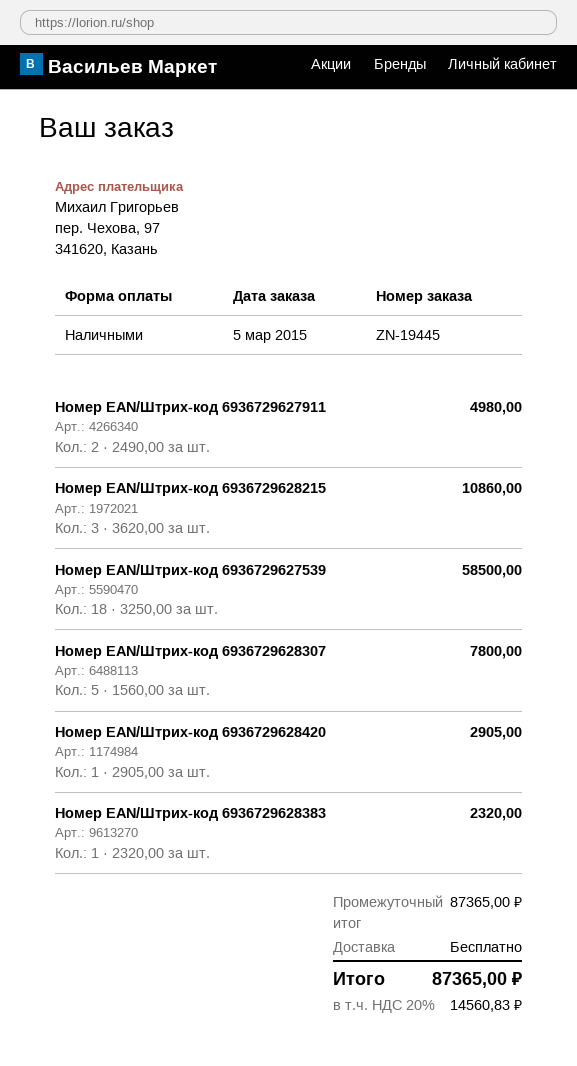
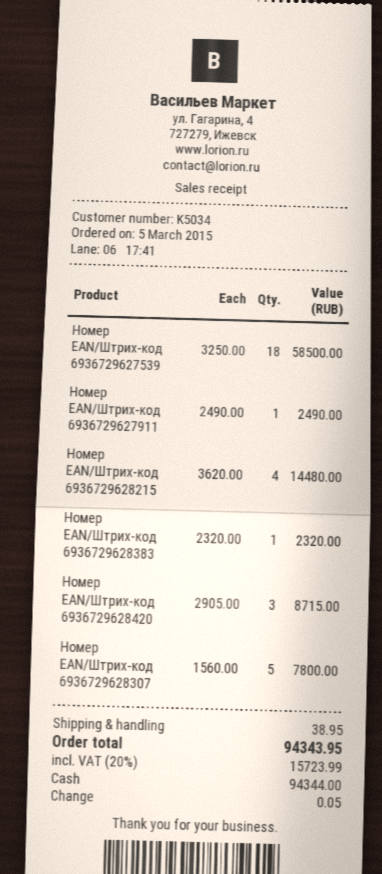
Номер EAN/Штрих-код 6936729627911: 2 x 2490.00 = 4980.00 -> 1 x 2490.00 = 2490.00
Номер EAN/Штрих-код 6936729628215: 3 x 3620.00 = 10860.00 -> 4 x 3620.00 = 14480.00
Номер EAN/Штрих-код 6936729628420: 1 x 2905.00 = 2905.00 -> 3 x 2905.00 = 8715.00
shipping: 0.00 -> 38.95
tax: 20% = 14560.83 -> 20% = 15723.99
total: 87365.00 -> 94343.95

